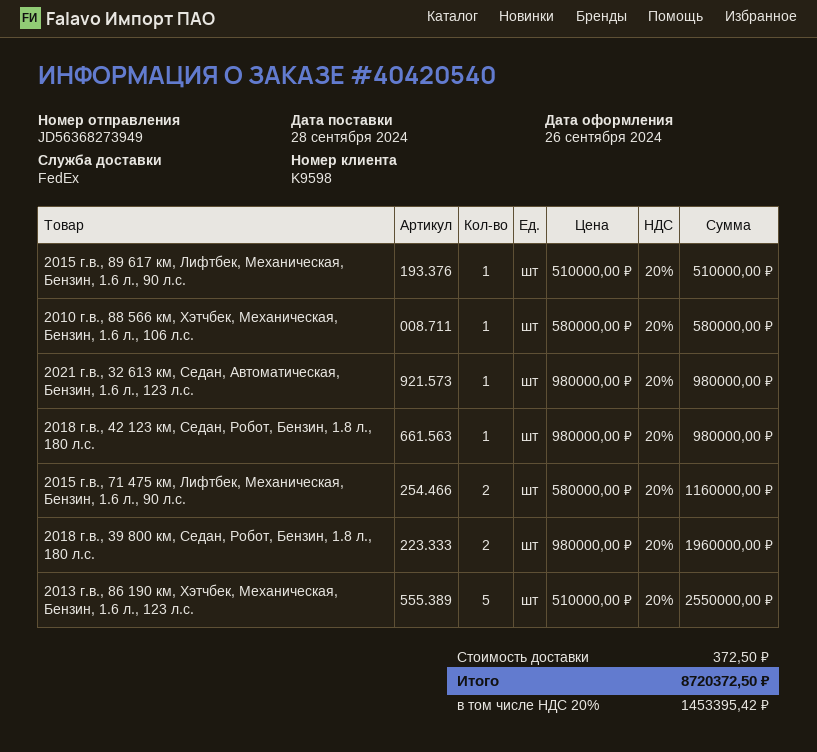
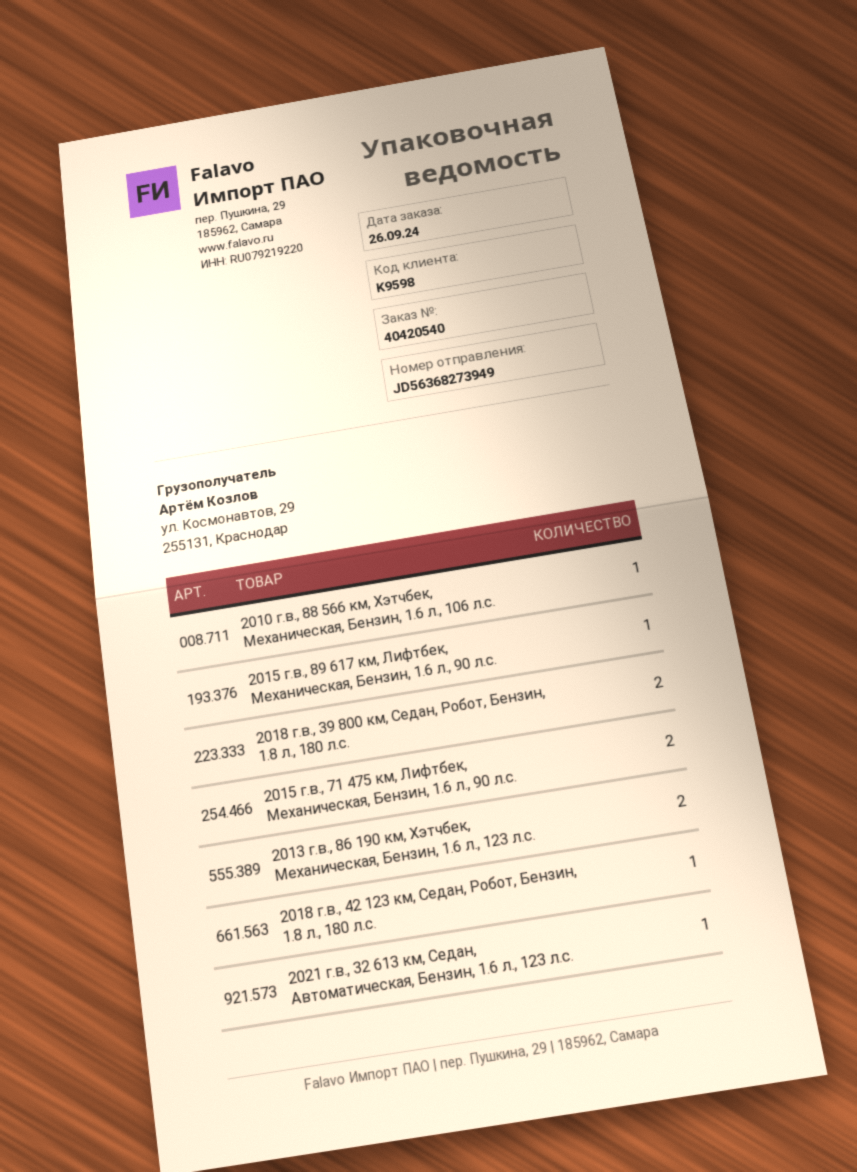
2013 г.в., 86 190 км, Хэтчбек, Механическая, Бензин, 1.6 л., 123 л.с.: 5 -> 2

